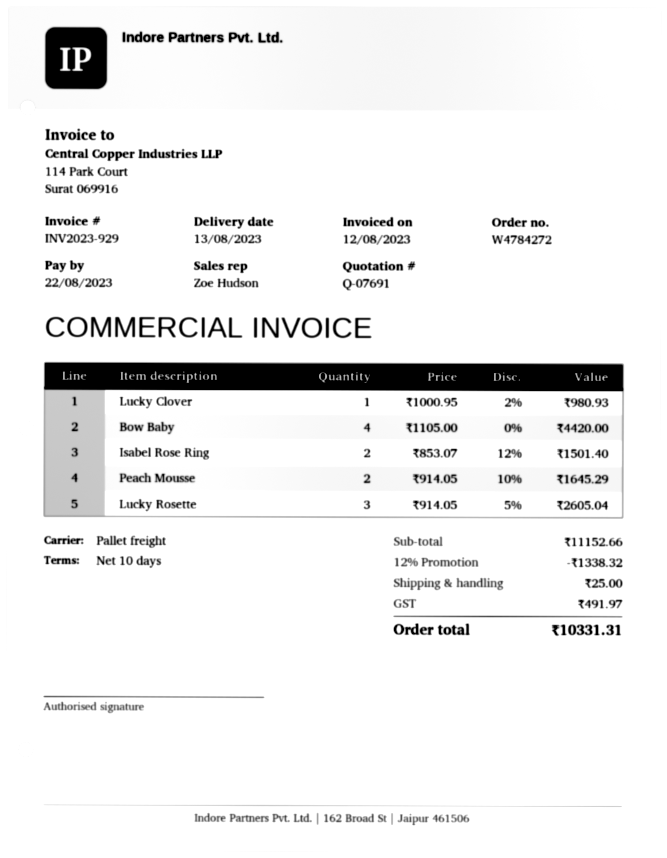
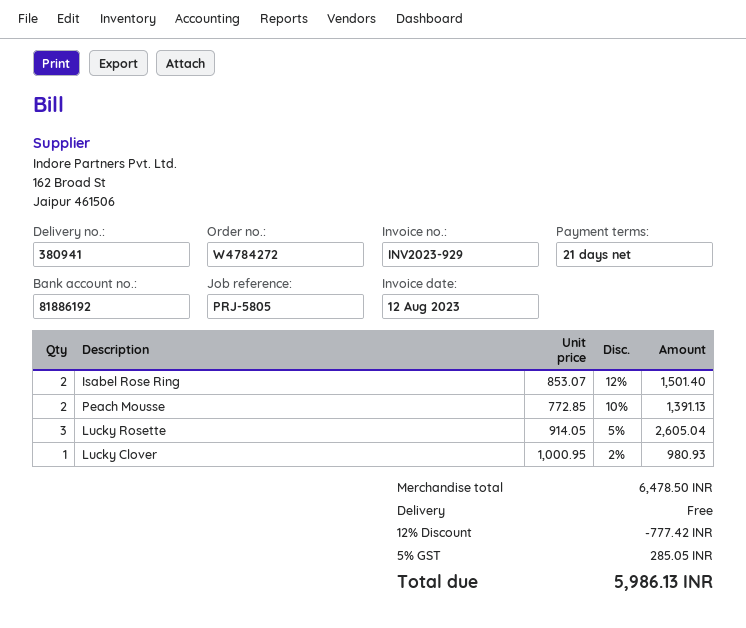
payment terms: 10 days -> 21 days
Bow Baby: 4 x 1105.00 = 4420.00 -> none
Peach Mousse: 2 x 914.05 - 10% = 1645.29 -> 2 x 772.85 - 10% = 1391.13
subtotal: 11152.66 -> 6478.50
discount: 12% = 1338.32 -> 12% = 777.42
shipping: 25.00 -> 0.00
tax: 491.97 -> 285.05
total: 10331.31 -> 5986.13

